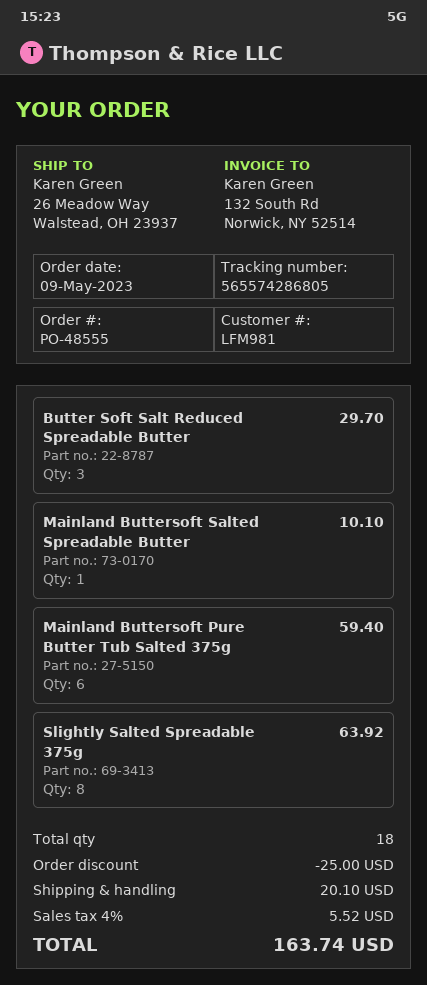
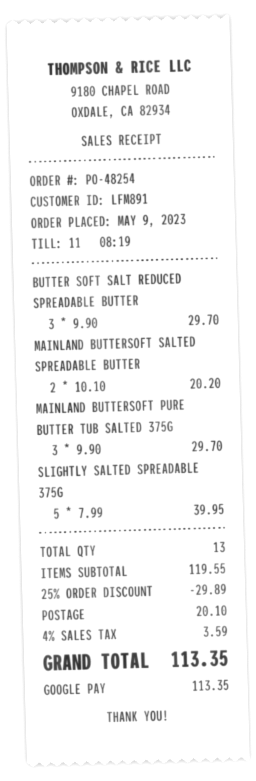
order number: PO-48555 -> PO-48254
customer number: LFM981 -> LFM891
Mainland Buttersoft Salted Spreadable Butter: 1 for 10.10 -> 2 for 20.20
Mainland Buttersoft Pure Butter Tub Salted 375g: 6 for 59.40 -> 3 for 29.70
Slightly Salted Spreadable 375g: 8 for 63.92 -> 5 for 39.95
total quantity: 18 -> 13
discount: 25.00 -> 29.89
tax: 4% = 5.52 -> 4% = 3.59
total: 163.74 -> 113.35

